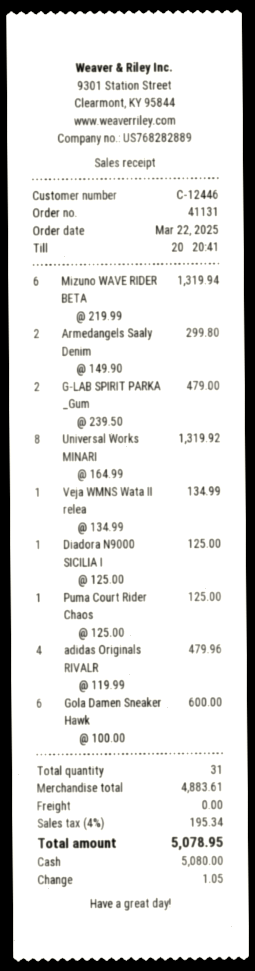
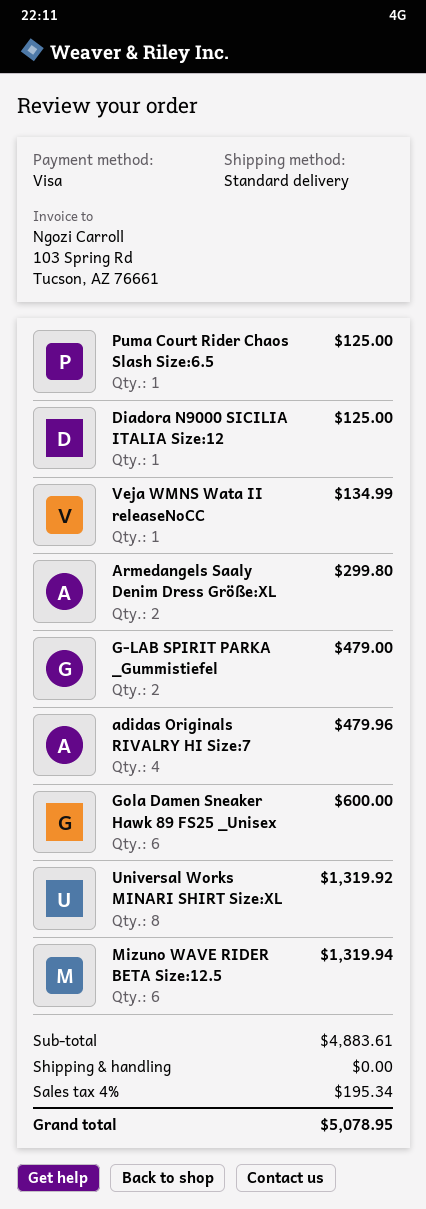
payment method: cash -> Visa

